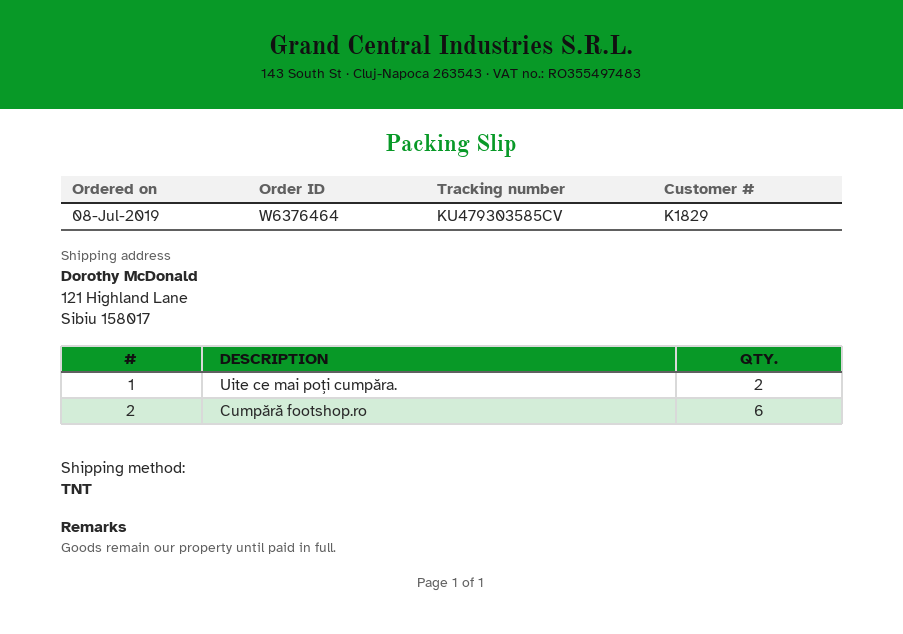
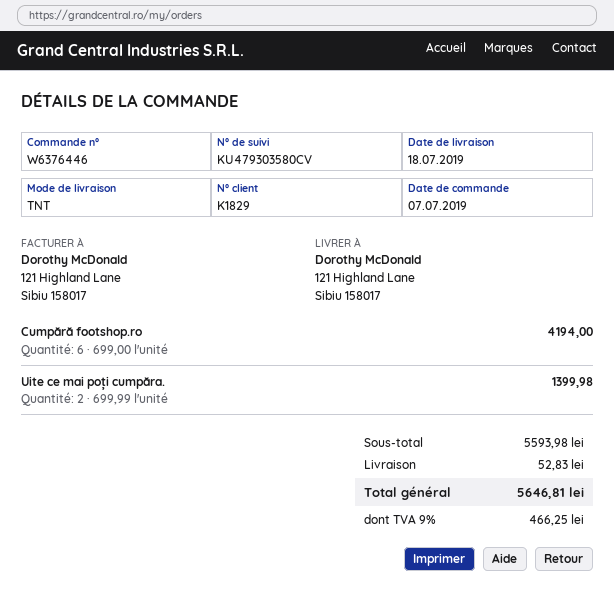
order number: W6376464 -> W6376446
order date: 2019-07-08 -> 2019-07-07
tracking number: KU479303585CV -> KU479303580CV

